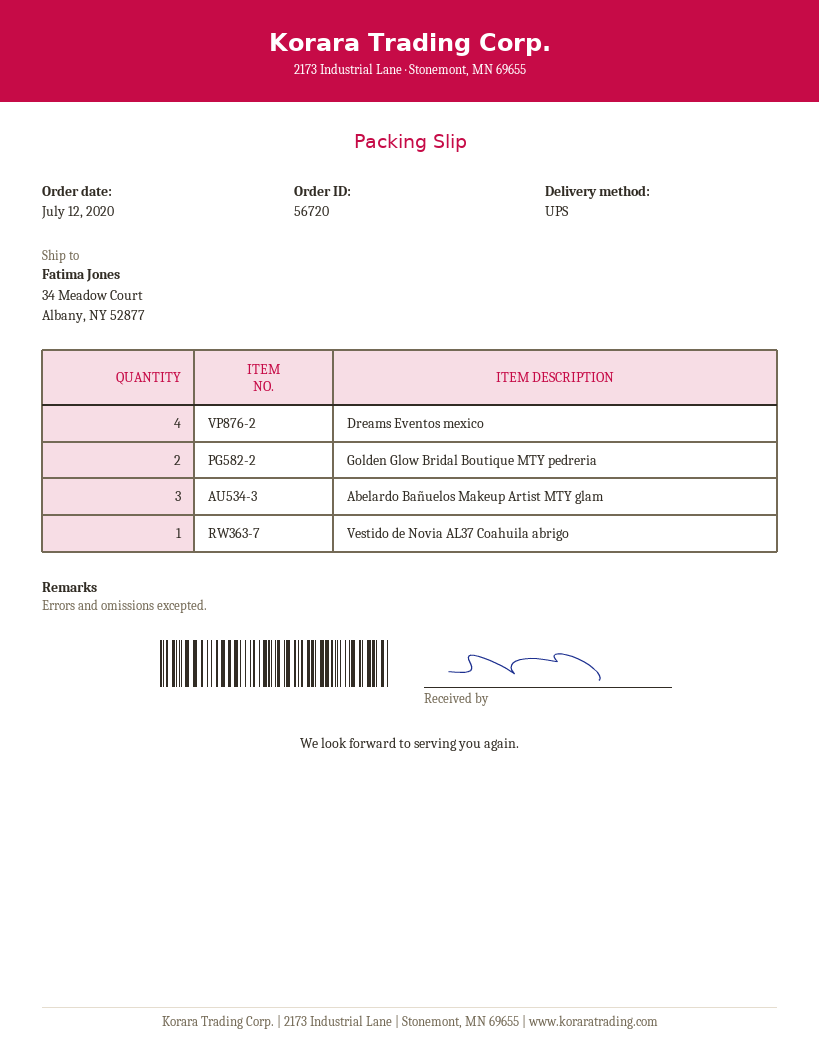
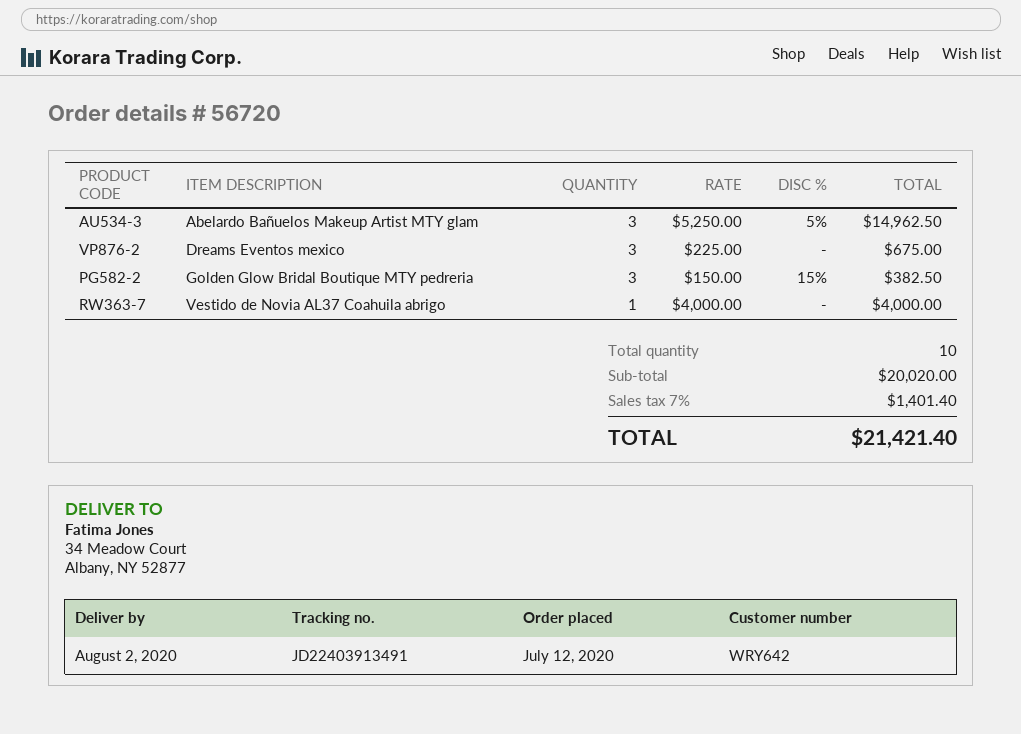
Dreams Eventos mexico: 4 -> 3
Golden Glow Bridal Boutique MTY pedreria: 2 -> 3

